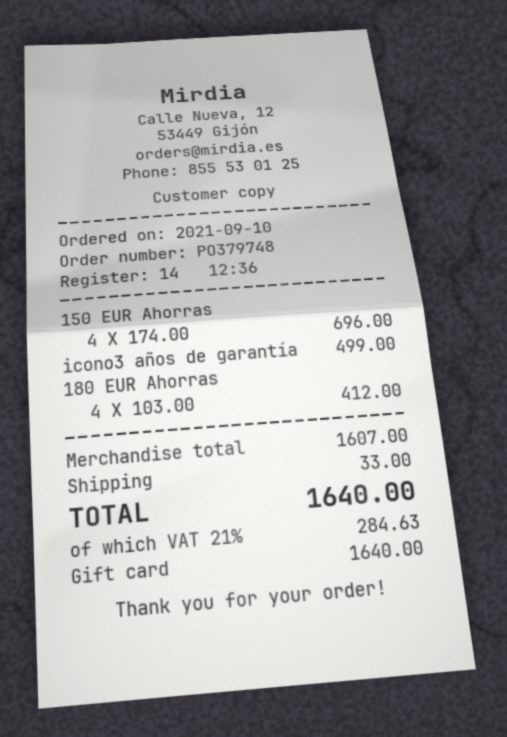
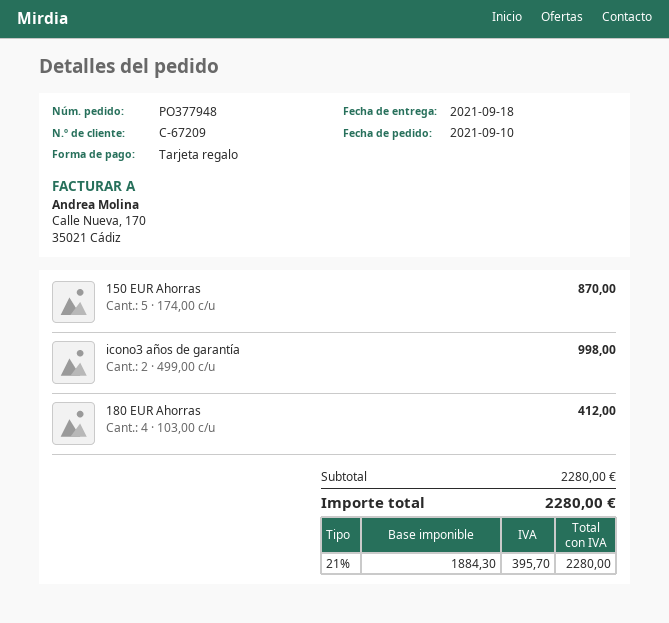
order number: PO379748 -> PO377948
150 EUR Ahorras: 4 x 174.00 = 696.00 -> 5 x 174.00 = 870.00
icono3 años de garantía: 1 x 499.00 = 499.00 -> 2 x 499.00 = 998.00
subtotal: 1607.00 -> 2280.00
shipping: 33.00 -> none
tax: 21% = 284.63 -> 21% = 395.70
total: 1640.00 -> 2280.00

